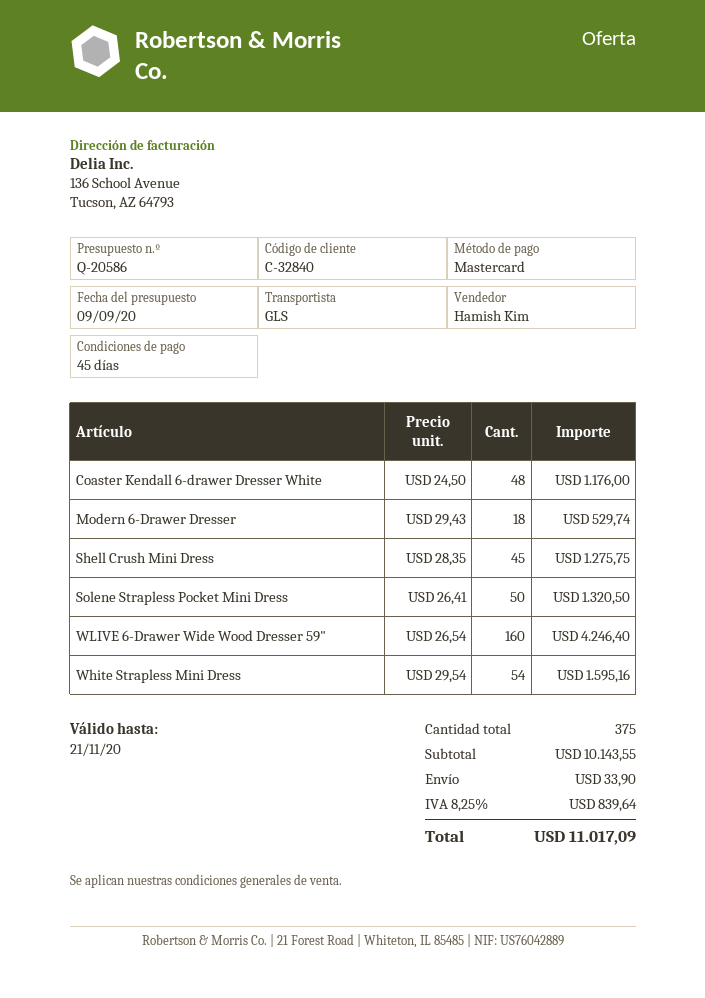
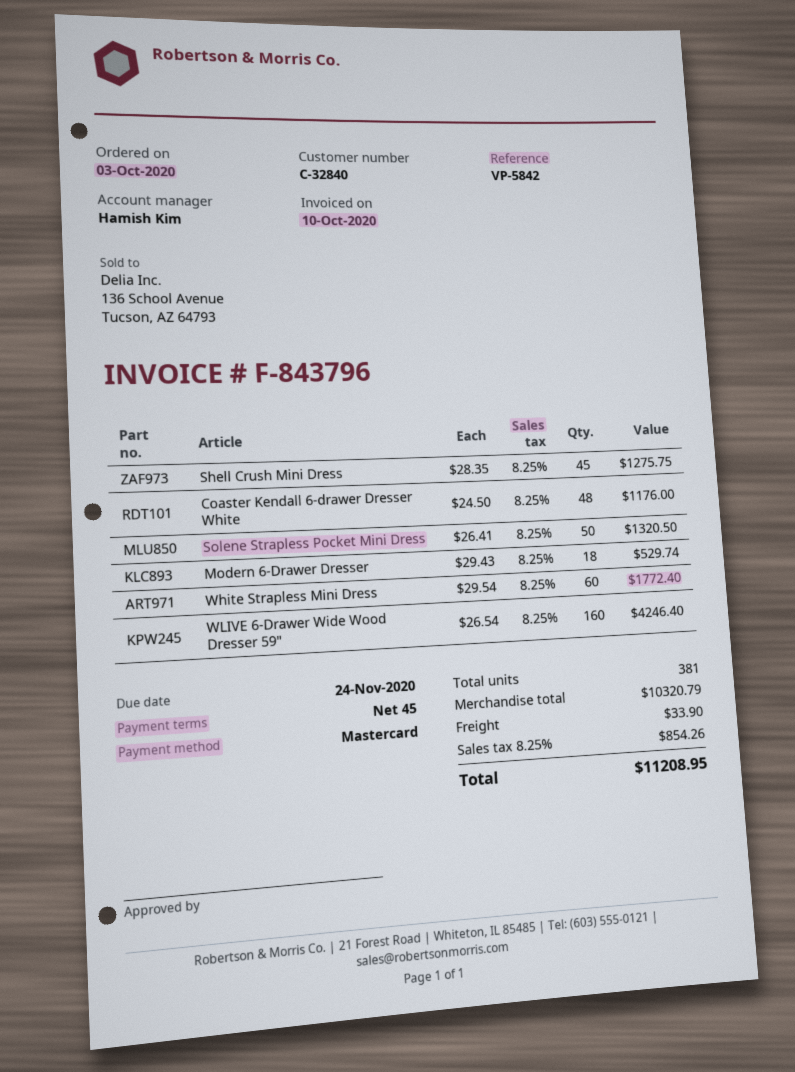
White Strapless Mini Dress: 54 x 29.54 = 1595.16 -> 60 x 29.54 = 1772.40
total quantity: 375 -> 381
subtotal: 10143.55 -> 10320.79
tax: 8.25% = 839.64 -> 8.25% = 854.26
total: 11017.09 -> 11208.95

